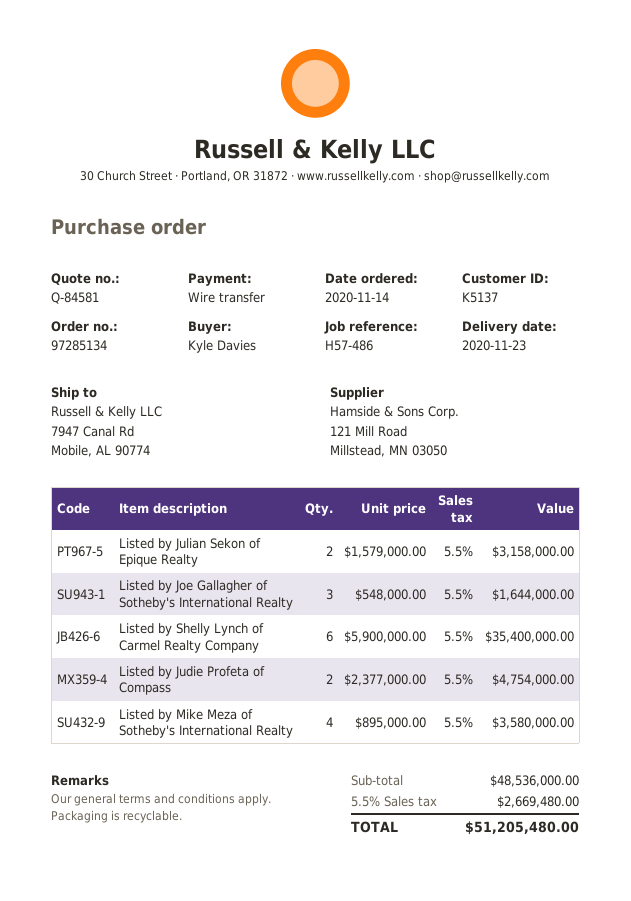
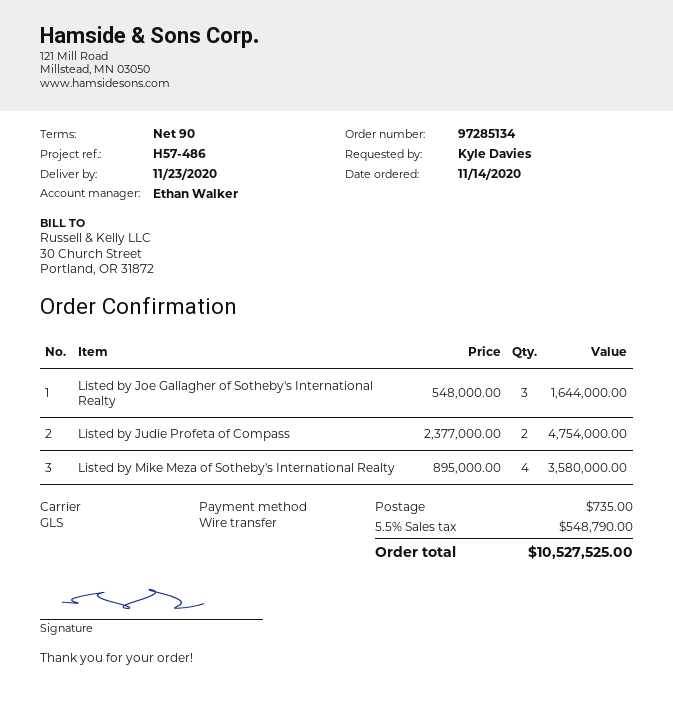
Listed by Julian Sekon of Epique Realty: 2 x 1579000.00 = 3158000.00 -> none
Listed by Shelly Lynch of Carmel Realty Company: 6 x 5900000.00 = 35400000.00 -> none
shipping: none -> 735.00
tax: 5.5% = 2669480.00 -> 5.5% = 548790.00
total: 51205480.00 -> 10527525.00

